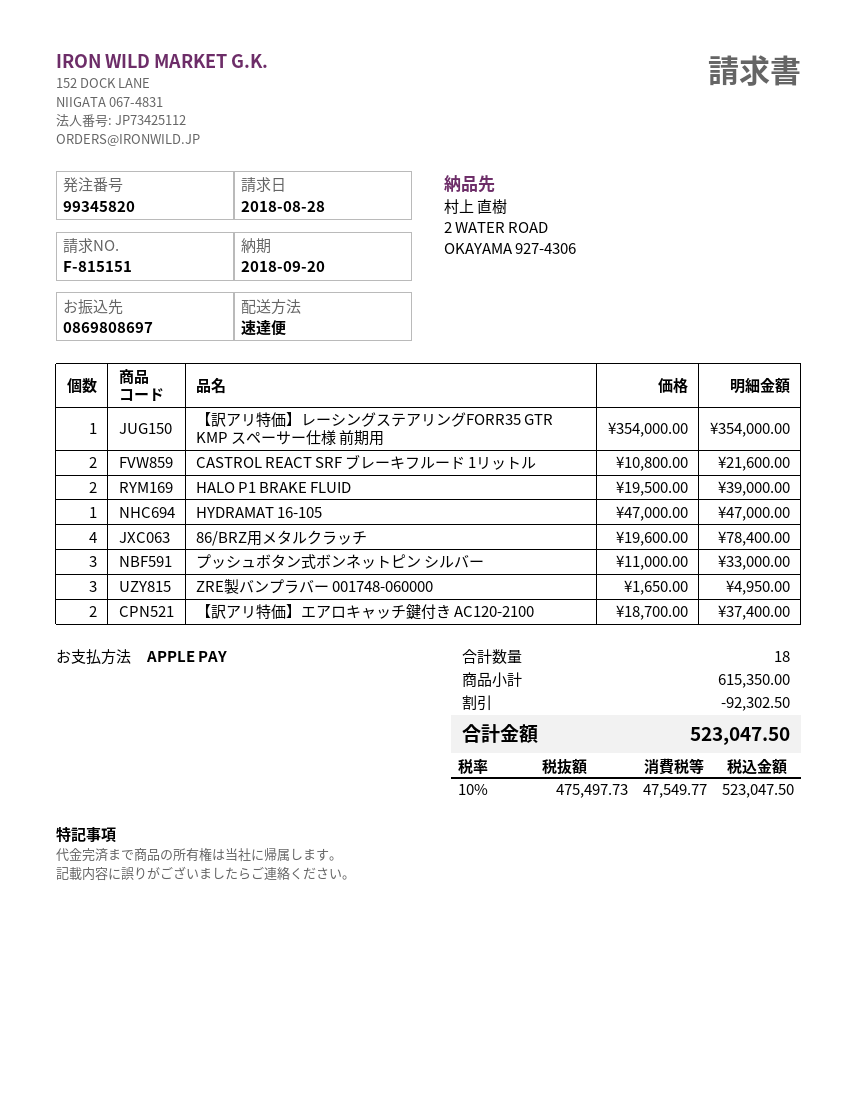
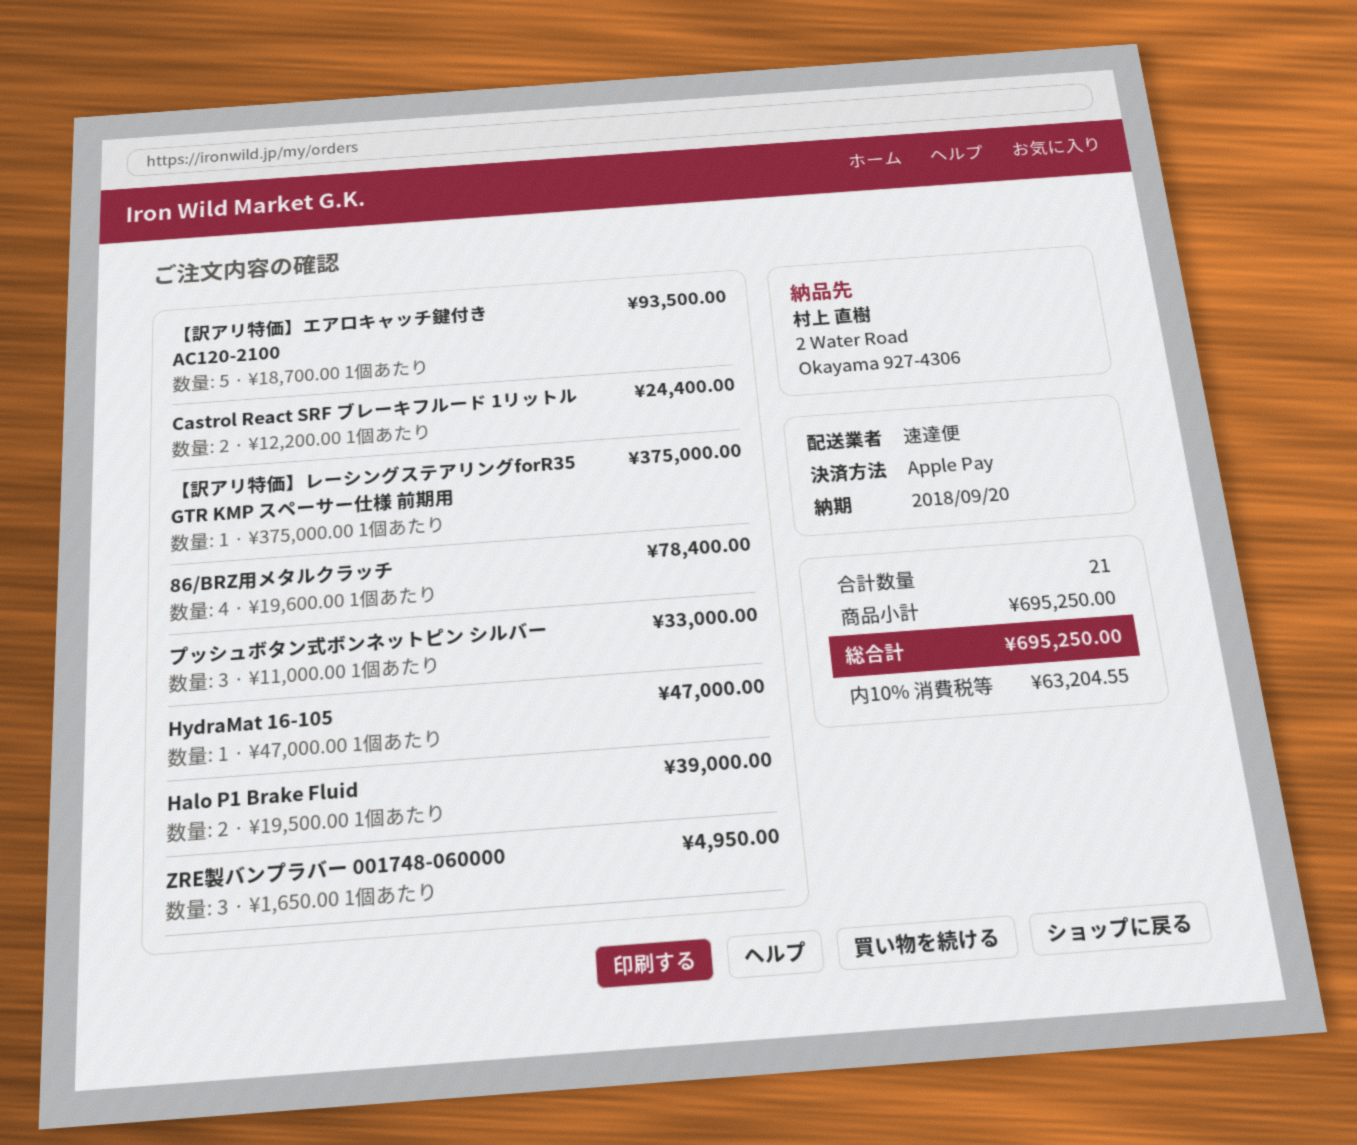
【訳アリ特価】レーシングステアリングFORR35 GTR KMP スペーサー仕様 前期用: 1 x 354000.00 = 354000.00 -> 1 x 375000.00 = 375000.00
CASTROL REACT SRF ブレーキフルード 1リットル: 2 x 10800.00 = 21600.00 -> 2 x 12200.00 = 24400.00
【訳アリ特価】エアロキャッチ鍵付き AC120-2100: 2 x 18700.00 = 37400.00 -> 5 x 18700.00 = 93500.00
total quantity: 18 -> 21
subtotal: 615350.00 -> 695250.00
discount: 92302.50 -> none
tax: 10% = 47549.77 -> 10% = 63204.55
total: 523047.50 -> 695250.00

